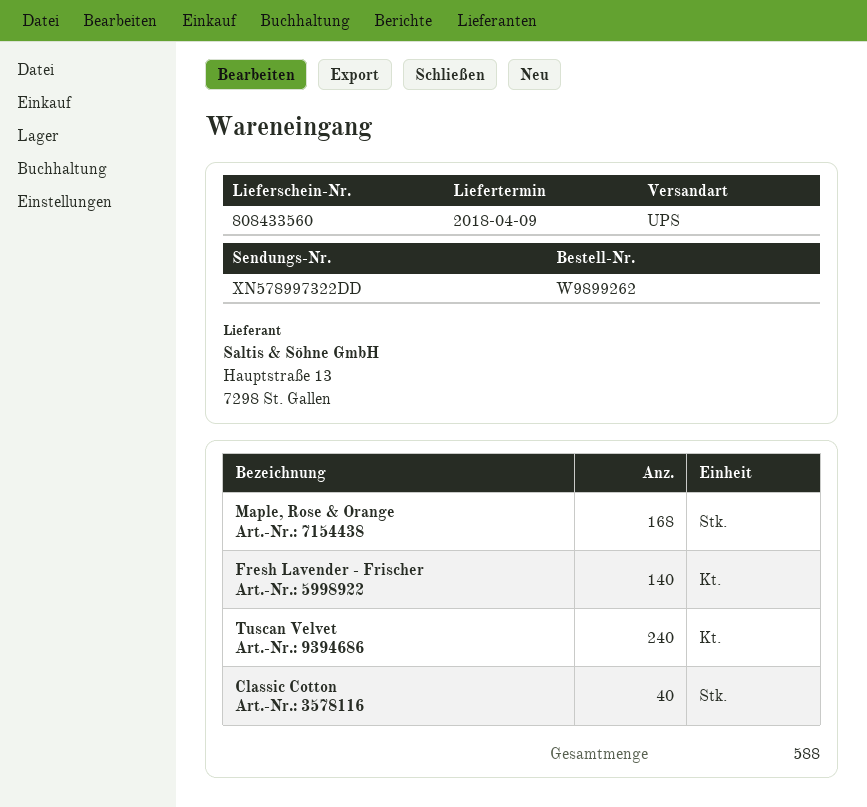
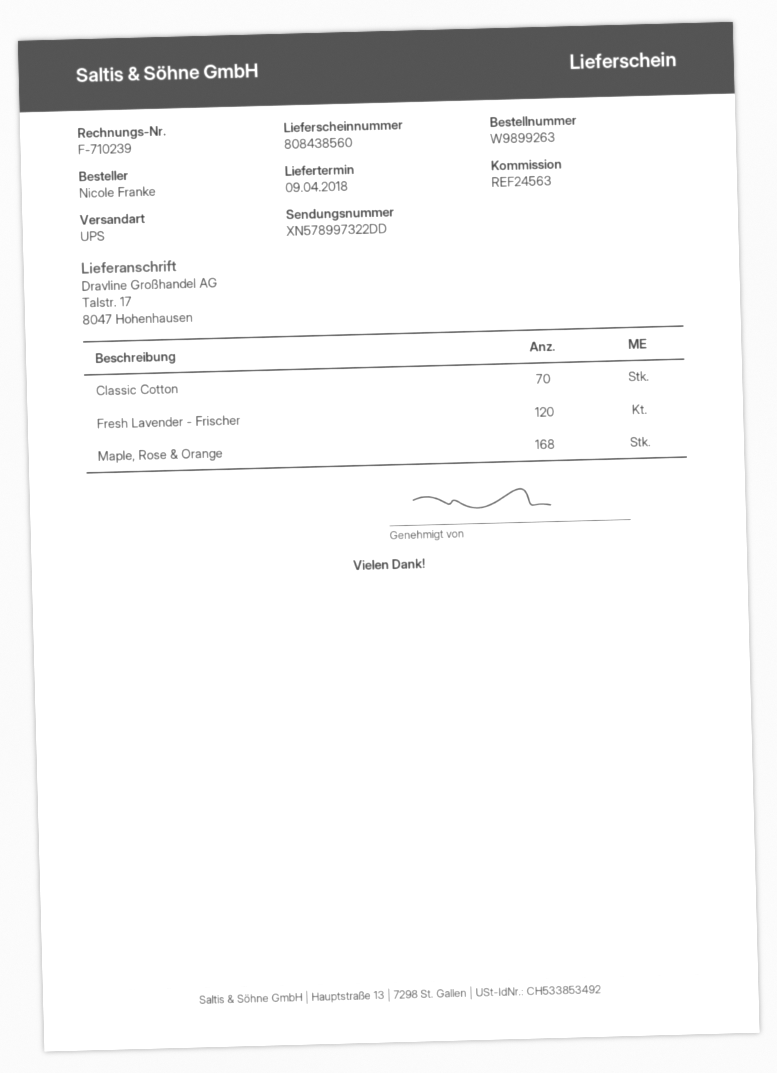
order number: W9899262 -> W9899263
delivery note number: 808433560 -> 808438560
Fresh Lavender - Frischer: 140 -> 120
Tuscan Velvet: 240 -> none
Classic Cotton: 40 -> 70

